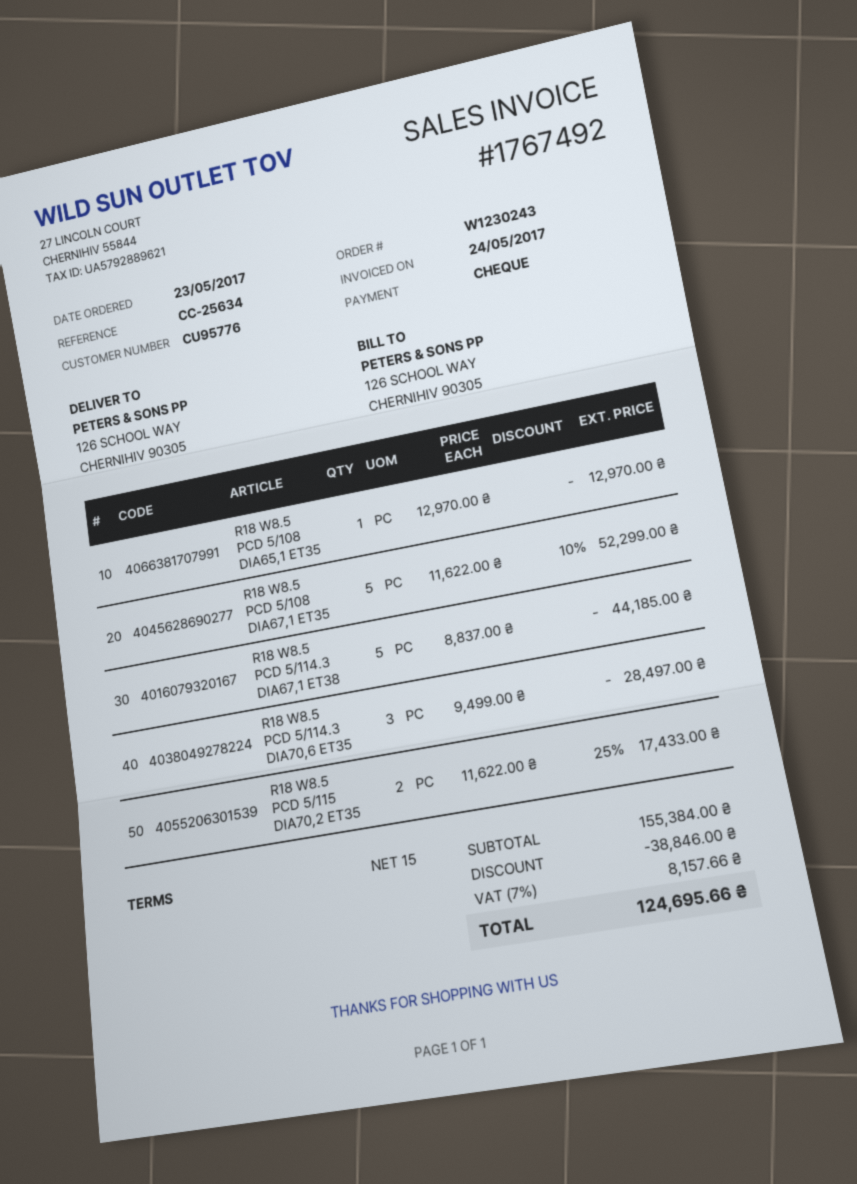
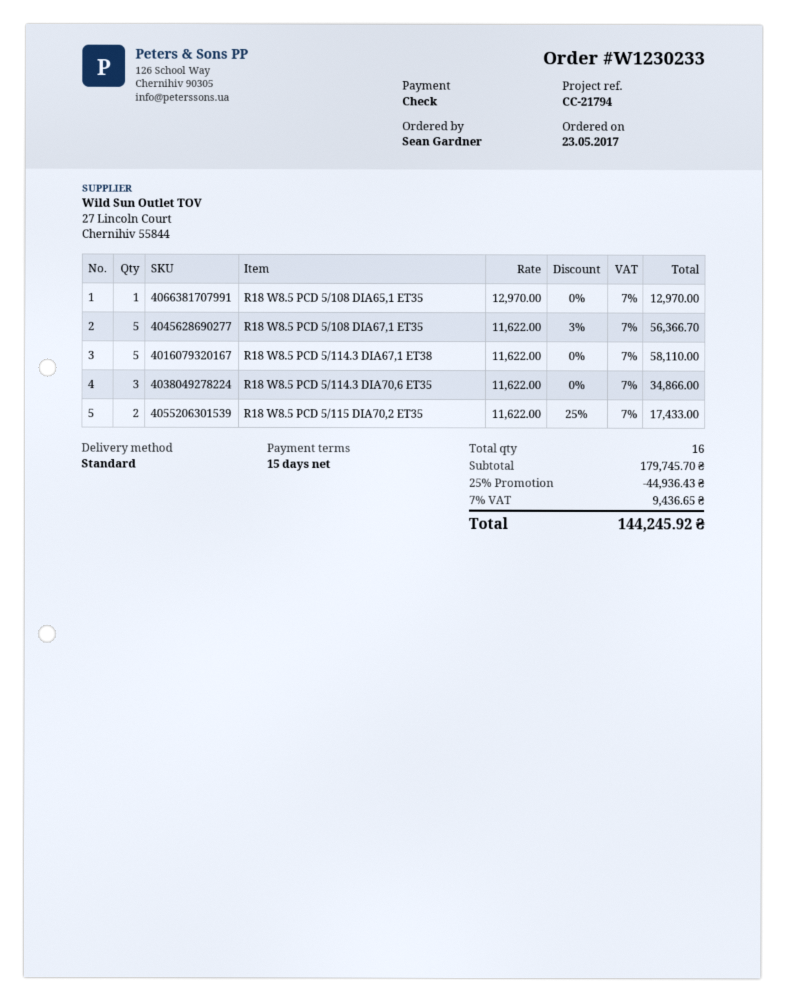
order number: W1230243 -> W1230233
reference: CC-25634 -> CC-21794
R18 W8.5 PCD 5/108 DIA67,1 ET35: 5 x 11622.00 - 10% = 52299.00 -> 5 x 11622.00 - 3% = 56366.70
R18 W8.5 PCD 5/114.3 DIA67,1 ET38: 5 x 8837.00 = 44185.00 -> 5 x 11622.00 = 58110.00
R18 W8.5 PCD 5/114.3 DIA70,6 ET35: 3 x 9499.00 = 28497.00 -> 3 x 11622.00 = 34866.00
subtotal: 155384.00 -> 179745.70
discount: 38846.00 -> 44936.43
tax: 7% = 8157.66 -> 7% = 9436.65
total: 124695.66 -> 144245.92

